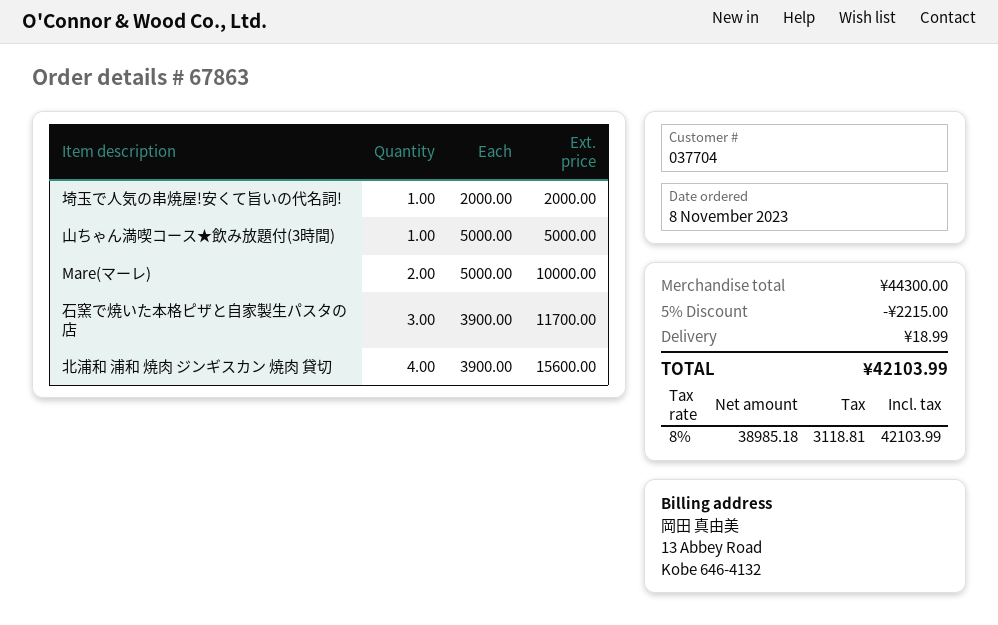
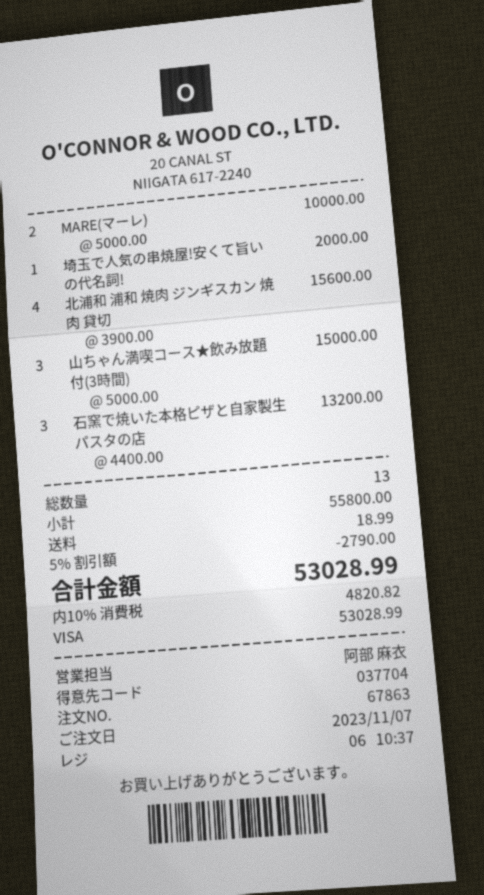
order date: 2023-11-08 -> 2023-11-07
山ちゃん満喫コース★飲み放題付(3時間): 1 x 5000.00 = 5000.00 -> 3 x 5000.00 = 15000.00
石窯で焼いた本格ピザと自家製生パスタの店: 3 x 3900.00 = 11700.00 -> 3 x 4400.00 = 13200.00
subtotal: 44300.00 -> 55800.00
discount: 5% = 2215.00 -> 5% = 2790.00
tax: 8% = 3118.81 -> 10% = 4820.82
total: 42103.99 -> 53028.99

